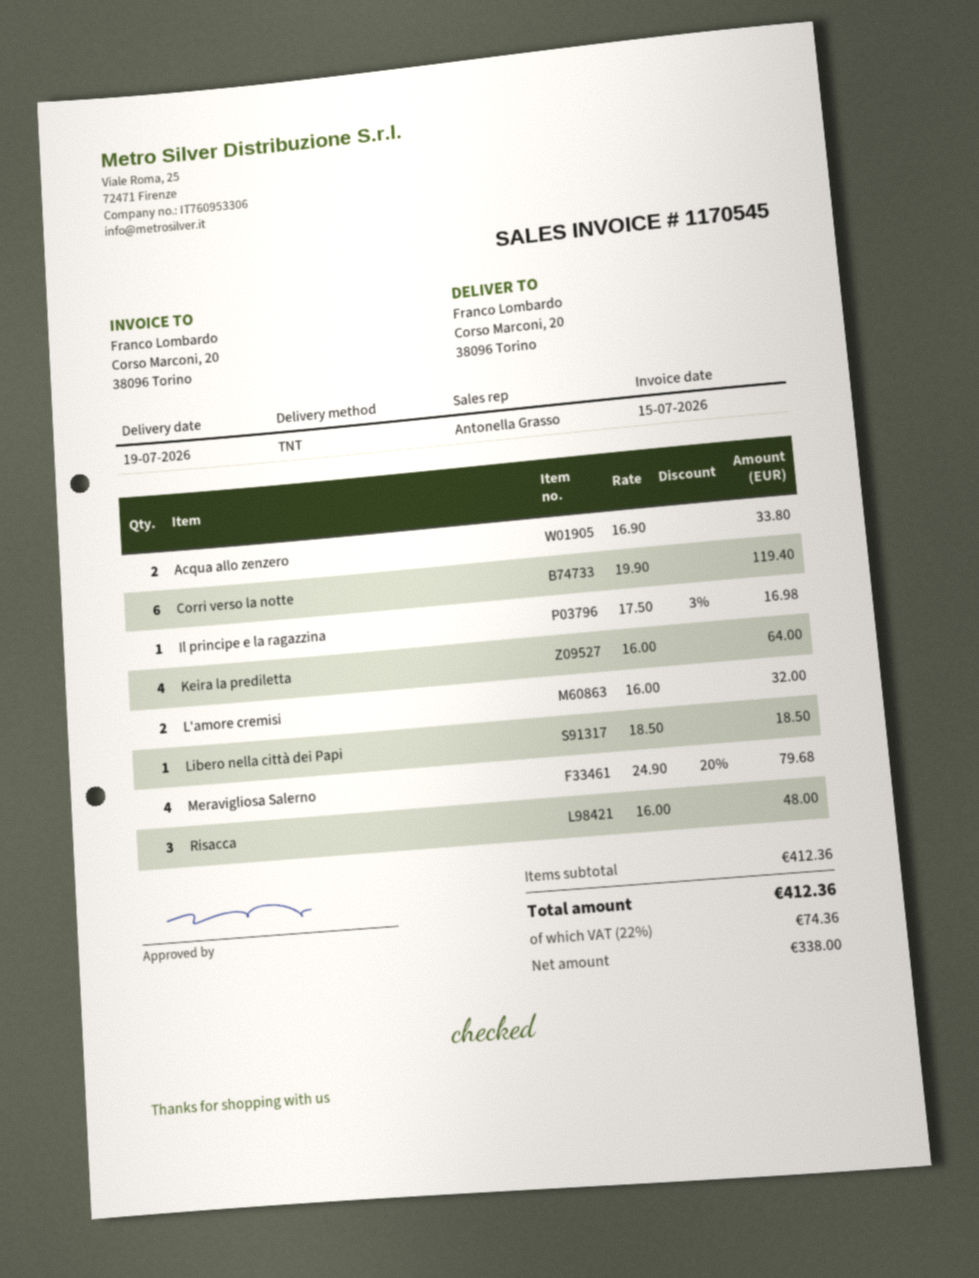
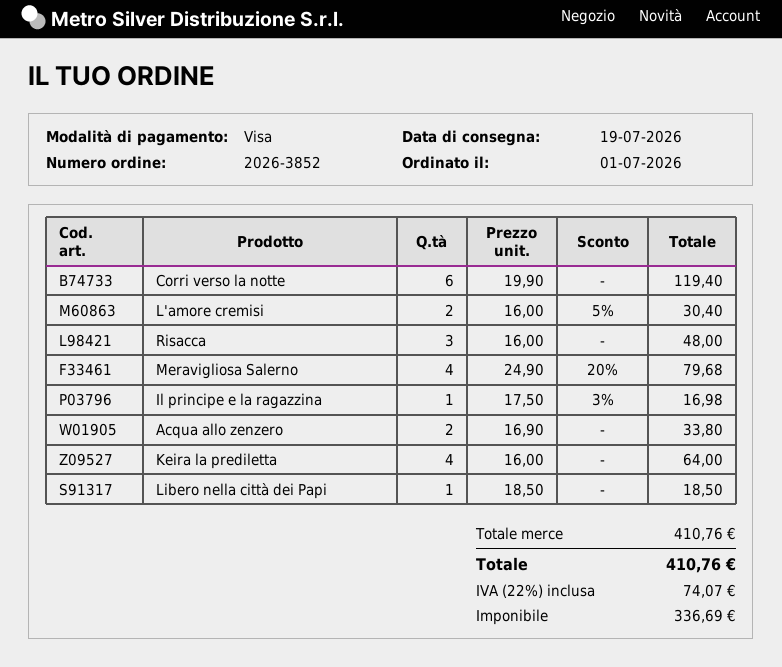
L'amore cremisi: 2 x 16.00 = 32.00 -> 2 x 16.00 - 5% = 30.40
subtotal: 412.36 -> 410.76
net: 338.00 -> 336.69
tax: 22% = 74.36 -> 22% = 74.07
total: 412.36 -> 410.76

